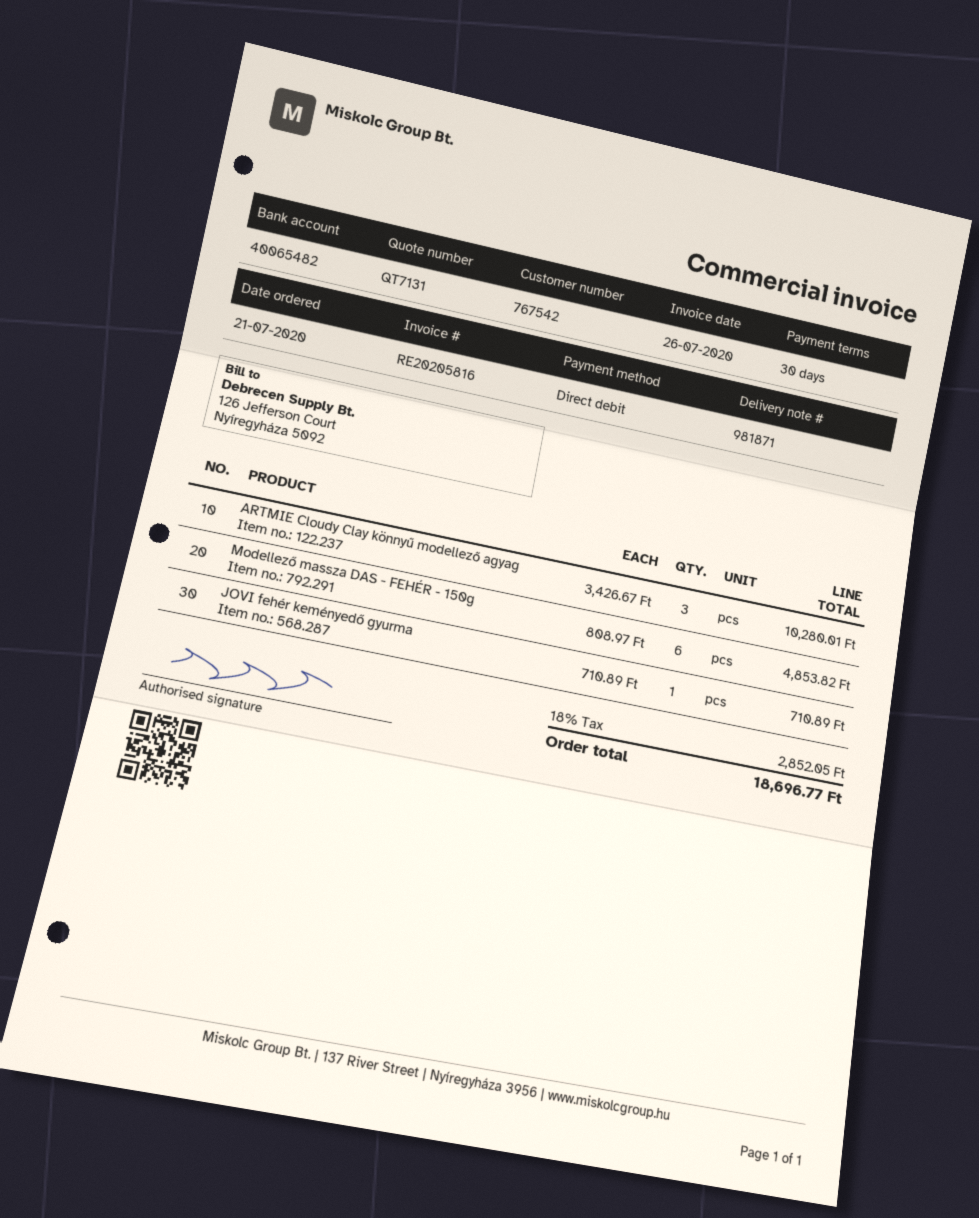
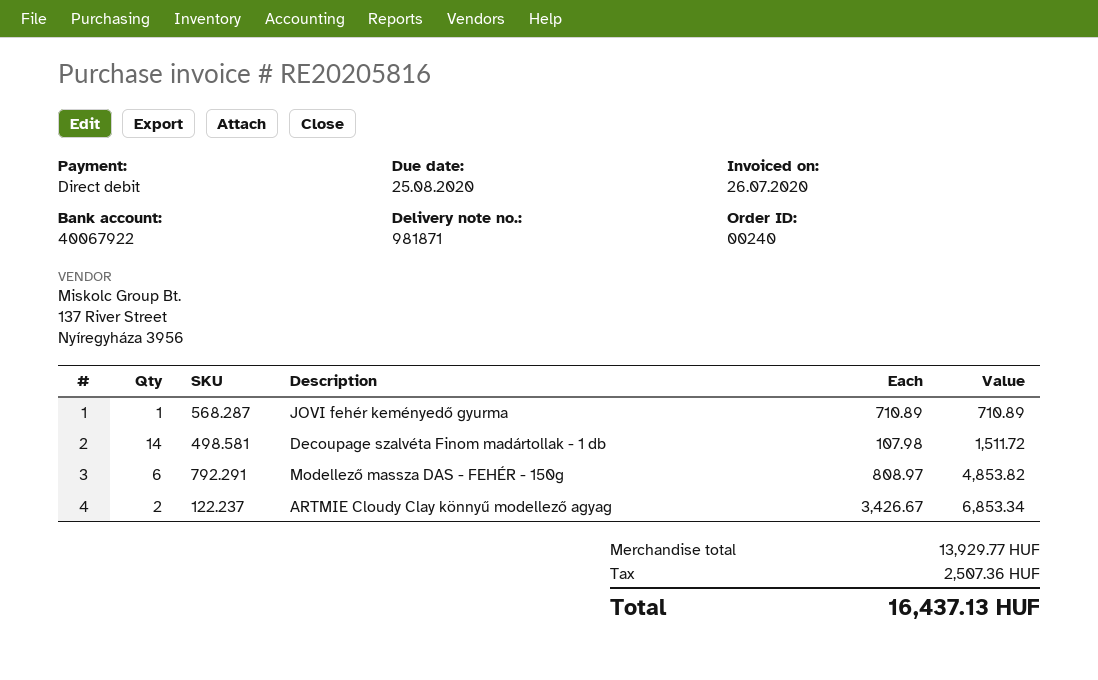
bank account: 40065482 -> 40067922
ARTMIE Cloudy Clay könnyű modellező agyag: 3 x 3426.67 = 10280.01 -> 2 x 3426.67 = 6853.34
Decoupage szalvéta Finom madártollak - 1 db: none -> 14 x 107.98 = 1511.72
tax: 2852.05 -> 2507.36
total: 18696.77 -> 16437.13

